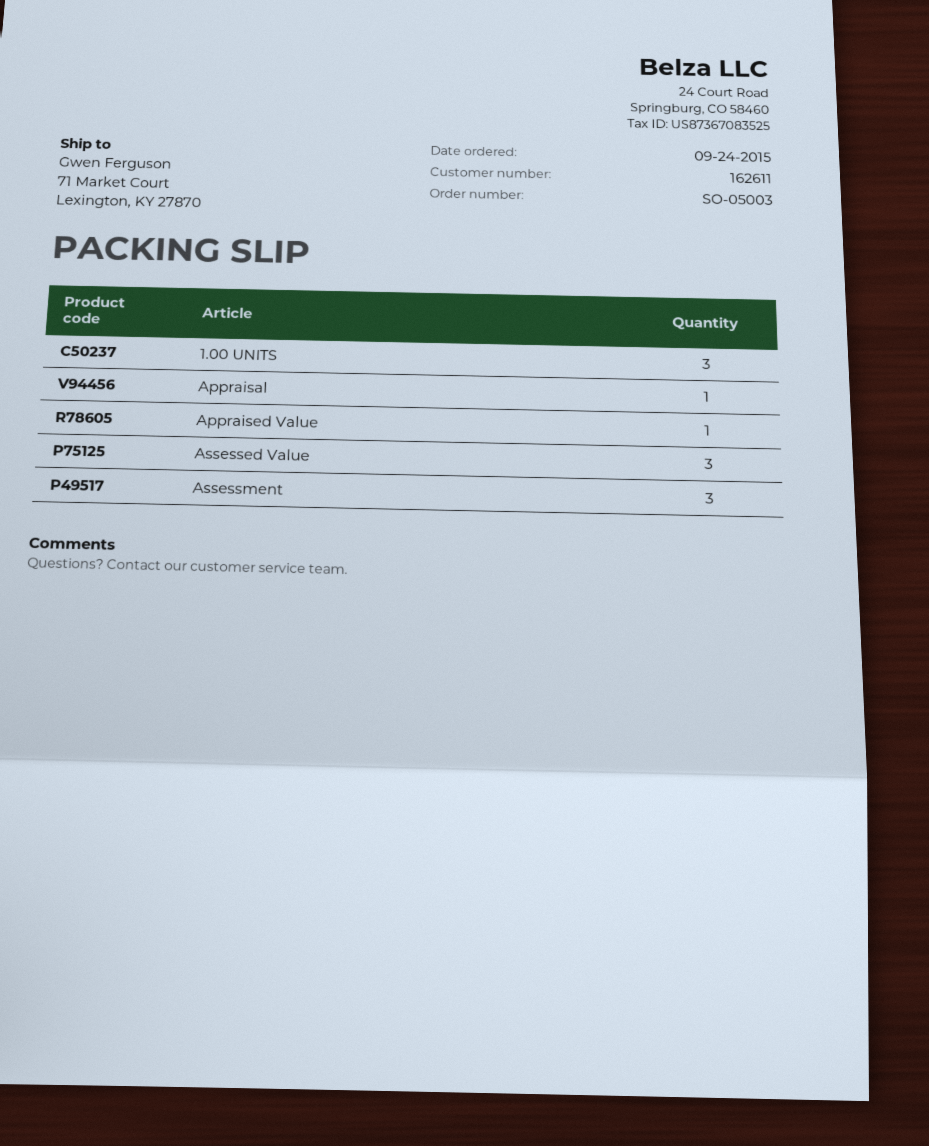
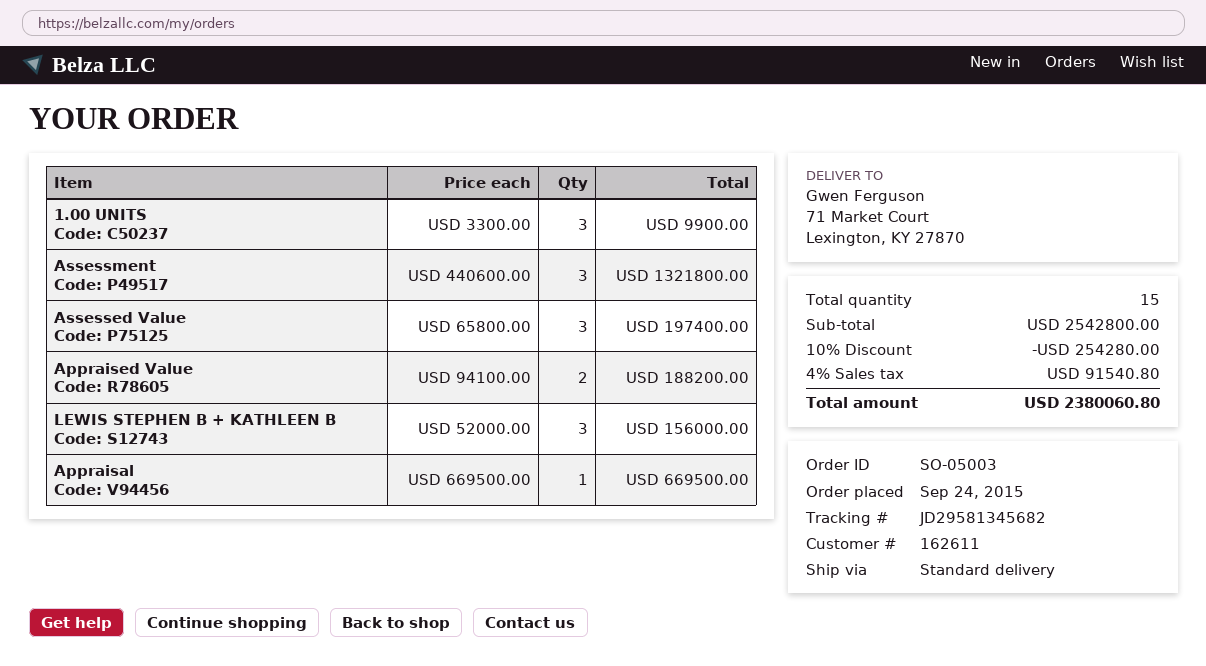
Appraised Value: 1 -> 2
LEWIS STEPHEN B + KATHLEEN B: none -> 3

